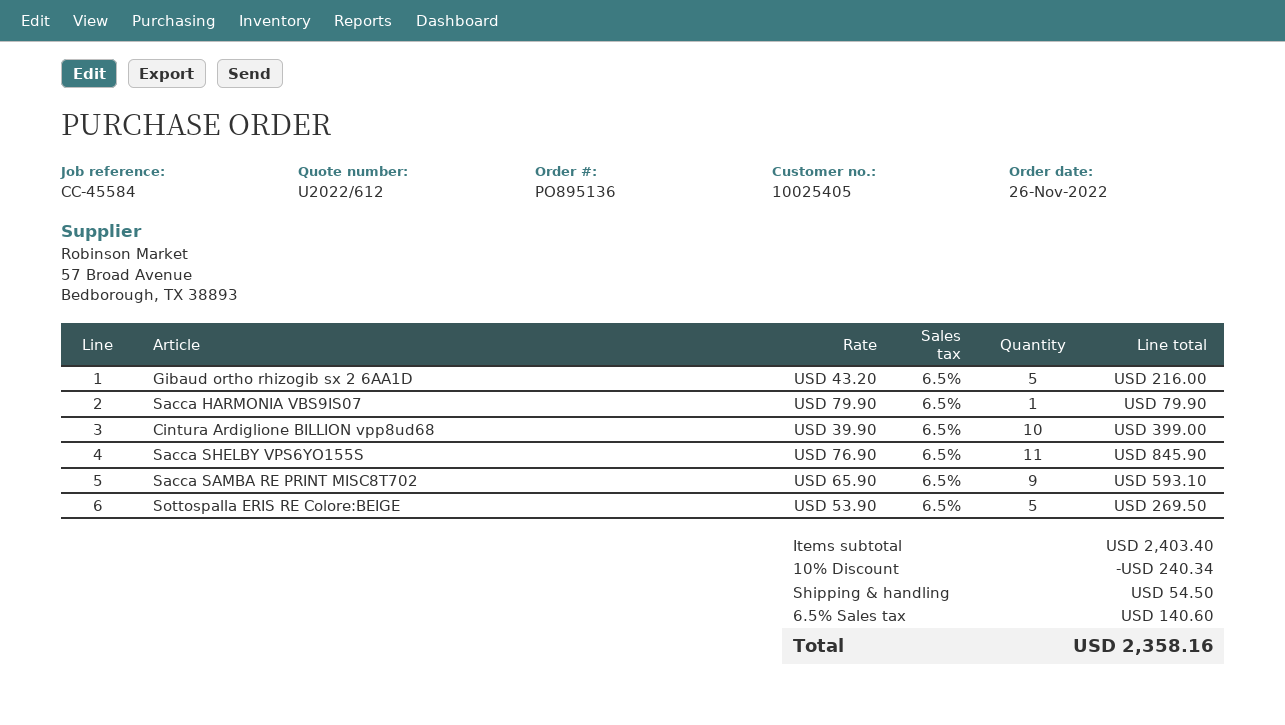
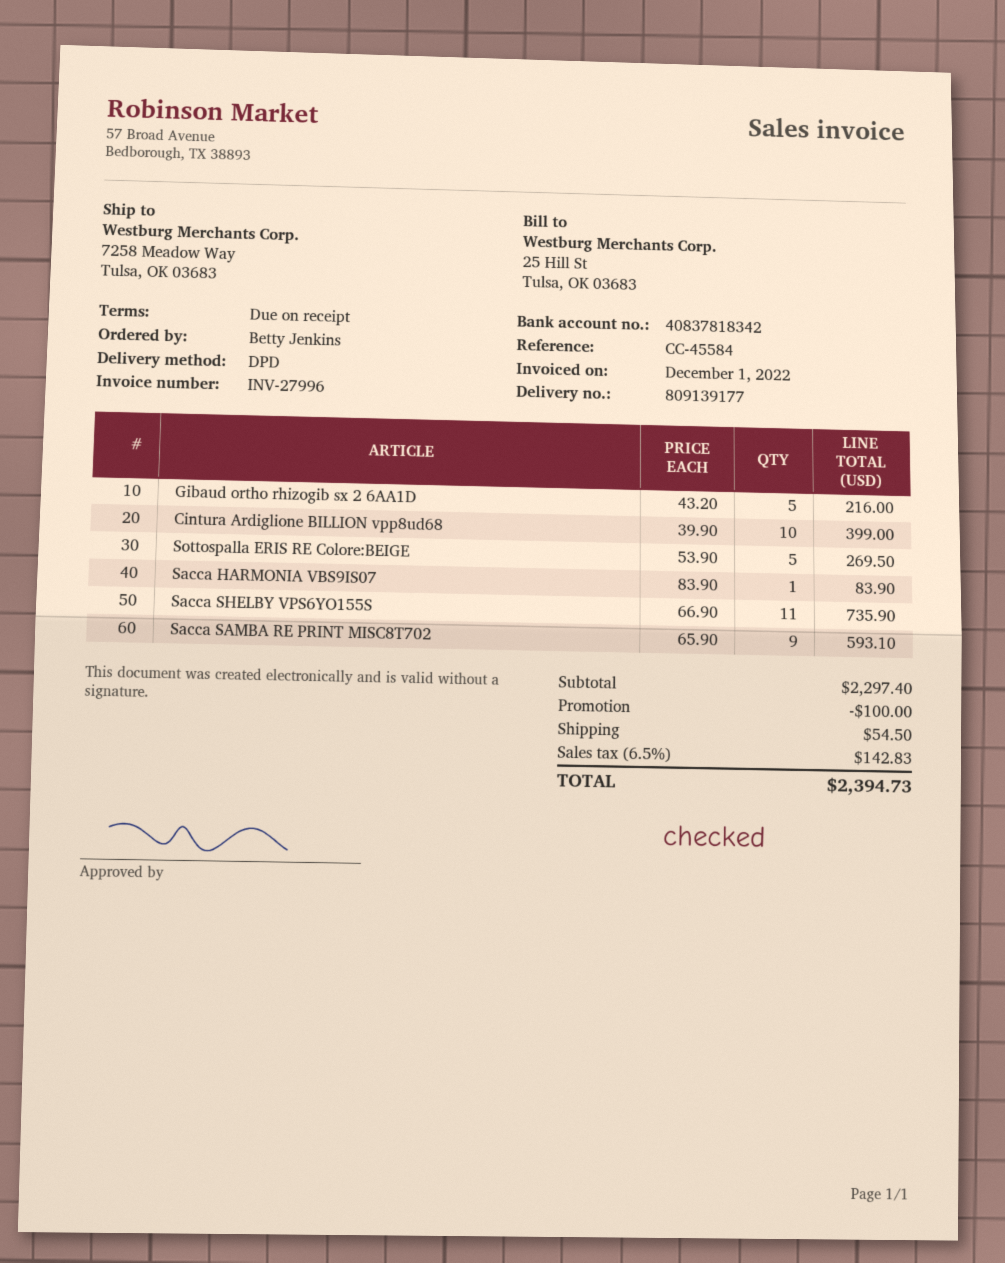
Sacca HARMONIA VBS9IS07: 1 x 79.90 = 79.90 -> 1 x 83.90 = 83.90
Sacca SHELBY VPS6YO155S: 11 x 76.90 = 845.90 -> 11 x 66.90 = 735.90
subtotal: 2403.40 -> 2297.40
discount: 240.34 -> 100.00
tax: 6.5% = 140.60 -> 6.5% = 142.83
total: 2358.16 -> 2394.73

